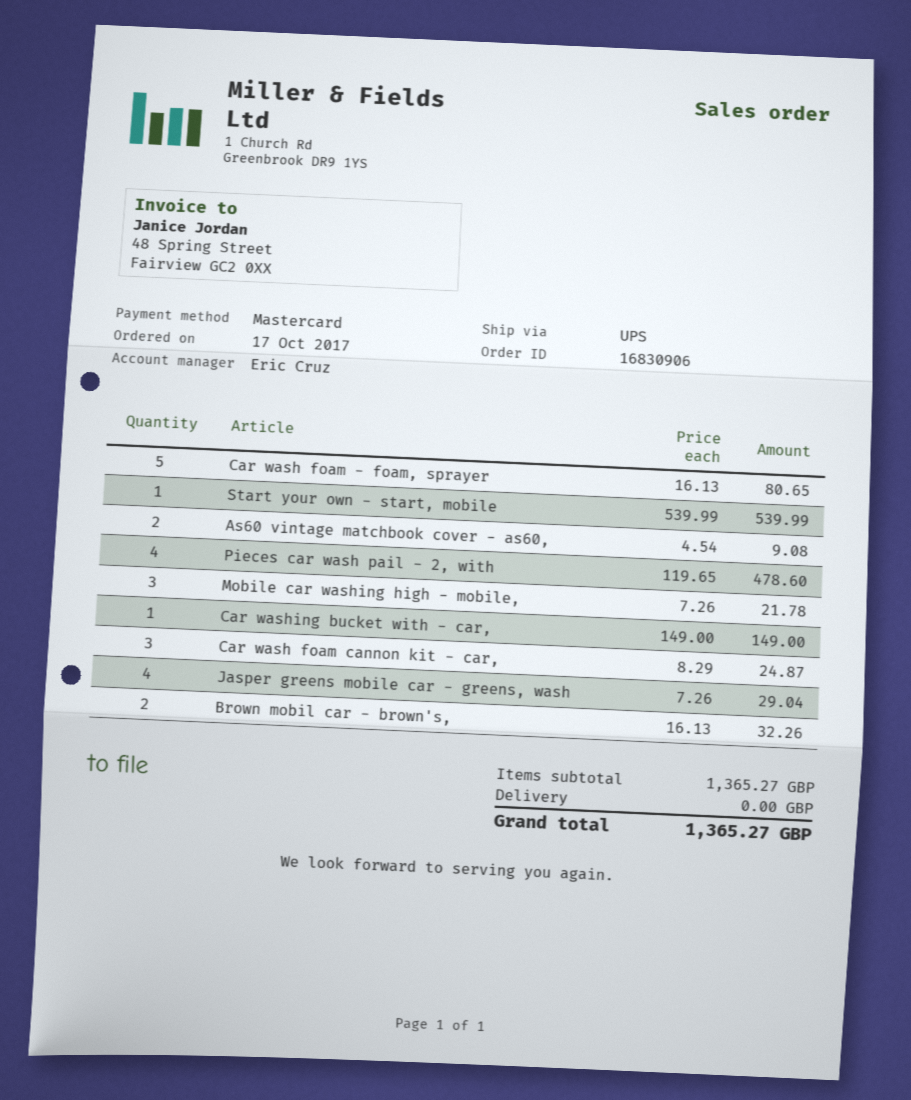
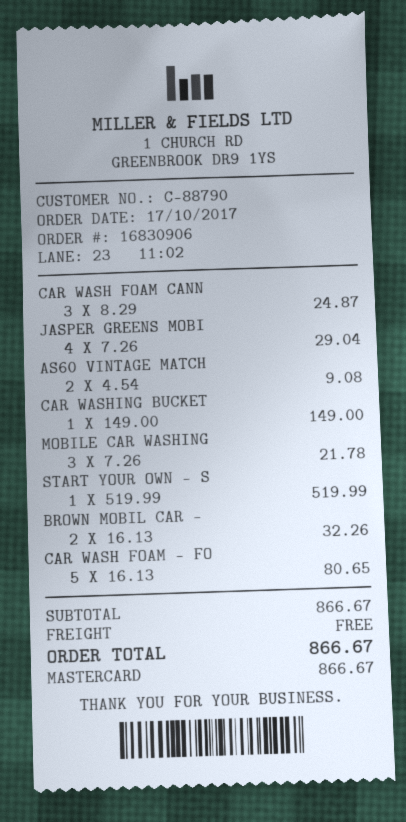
Start your own - start, mobile: 1 x 539.99 = 539.99 -> 1 x 519.99 = 519.99
Pieces car wash pail - 2, with: 4 x 119.65 = 478.60 -> none
subtotal: 1365.27 -> 866.67
total: 1365.27 -> 866.67

